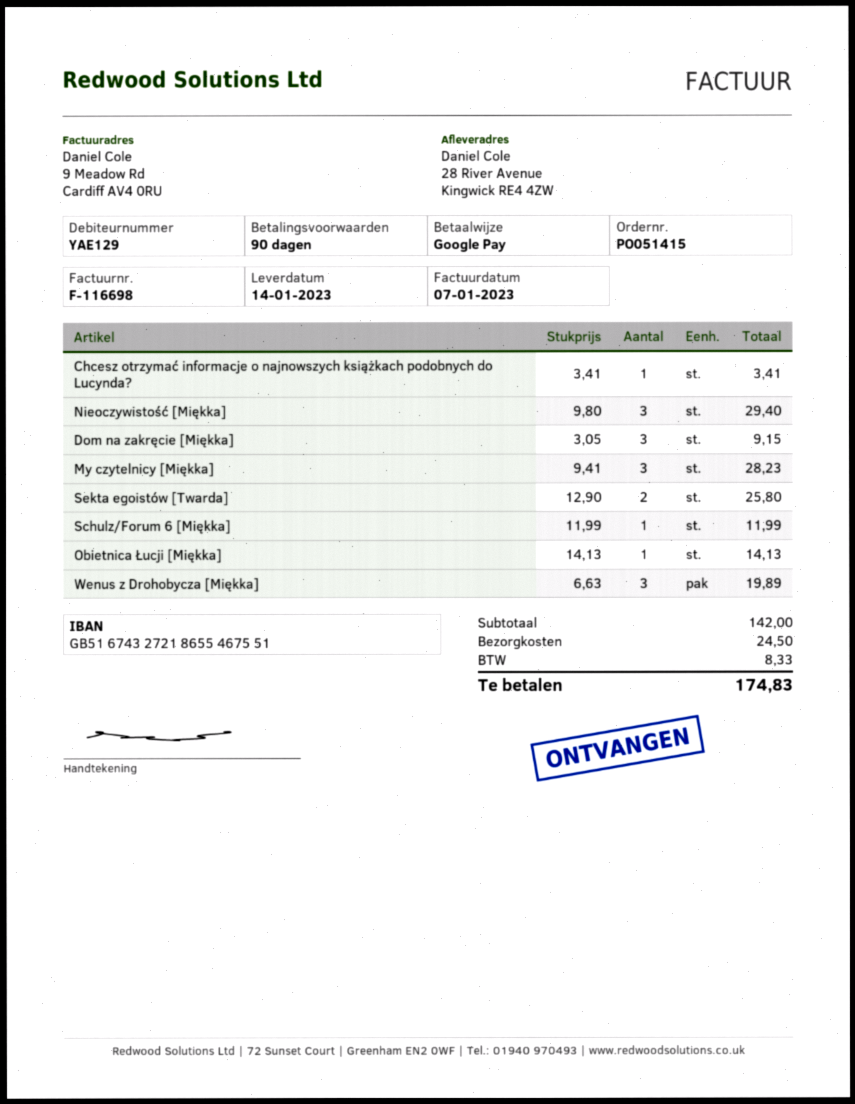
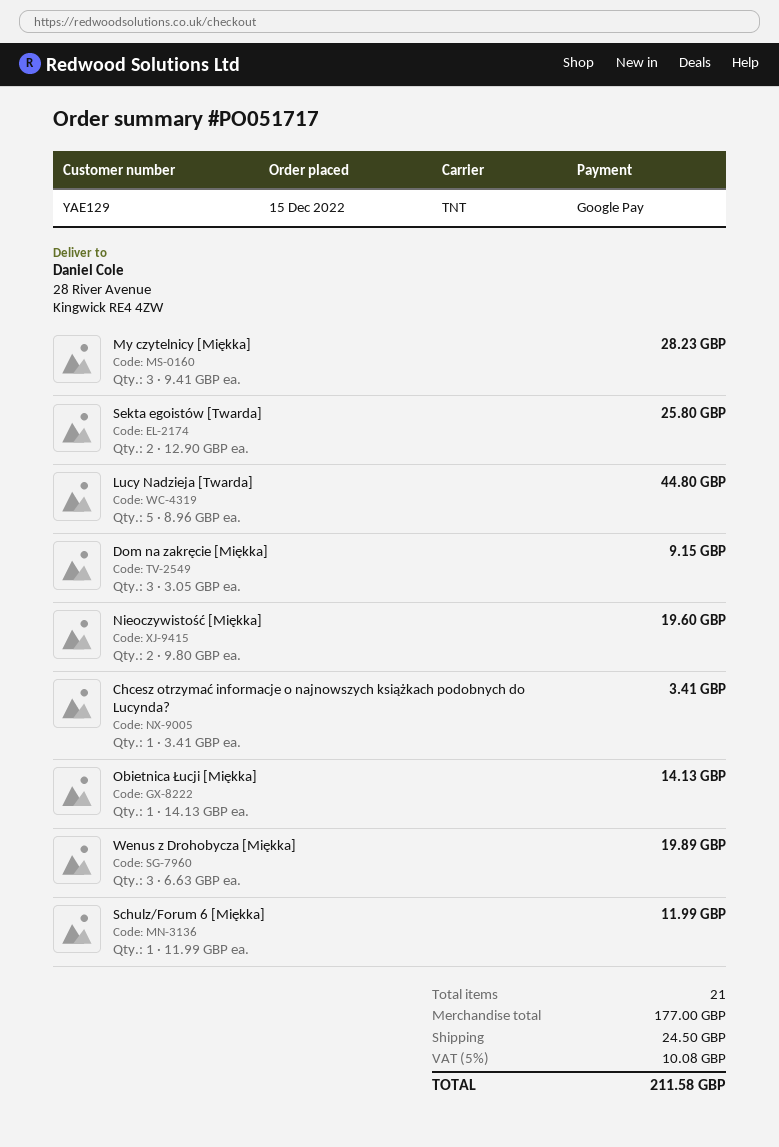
order number: PO051415 -> PO051717
Nieoczywistość [Miękka]: 3 x 9.80 = 29.40 -> 2 x 9.80 = 19.60
Lucy Nadzieja [Twarda]: none -> 5 x 8.96 = 44.80
subtotal: 142.00 -> 177.00
tax: 8.33 -> 10.08
total: 174.83 -> 211.58

